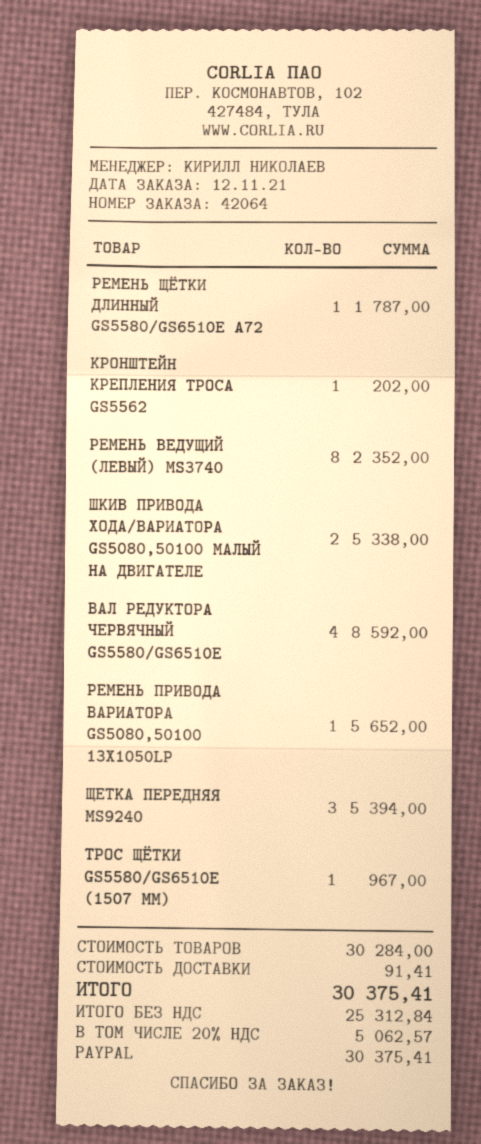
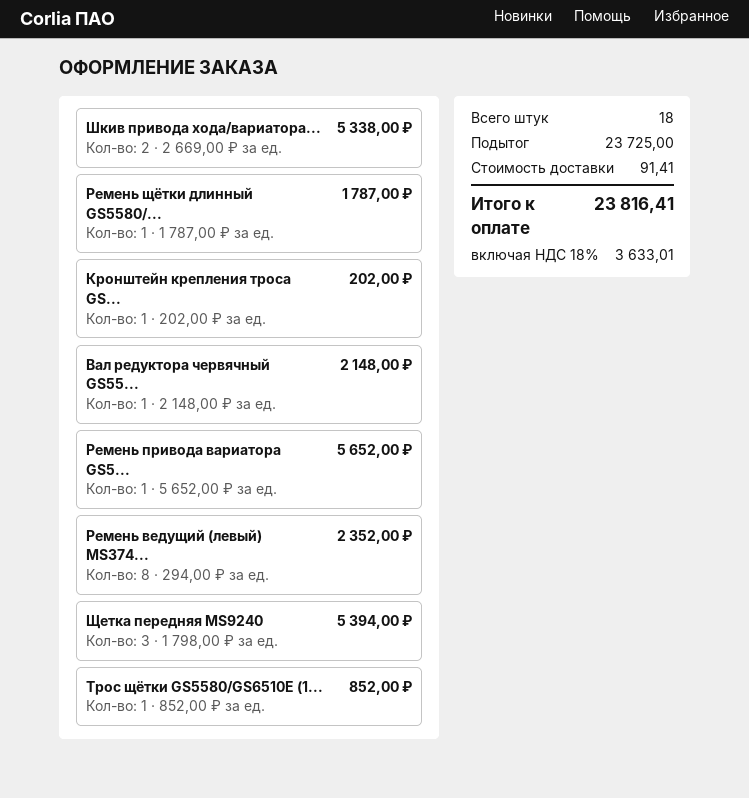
ВАЛ РЕДУКТОРА ЧЕРВЯЧНЫЙ GS5580/GS6510E: 4 for 8592.00 -> 1 for 2148.00
ТРОС ЩЁТКИ GS5580/GS6510E (1507 ММ): 1 for 967.00 -> 1 for 852.00
subtotal: 30284.00 -> 23725.00
tax: 20% = 5062.57 -> 18% = 3633.01
total: 30375.41 -> 23816.41

